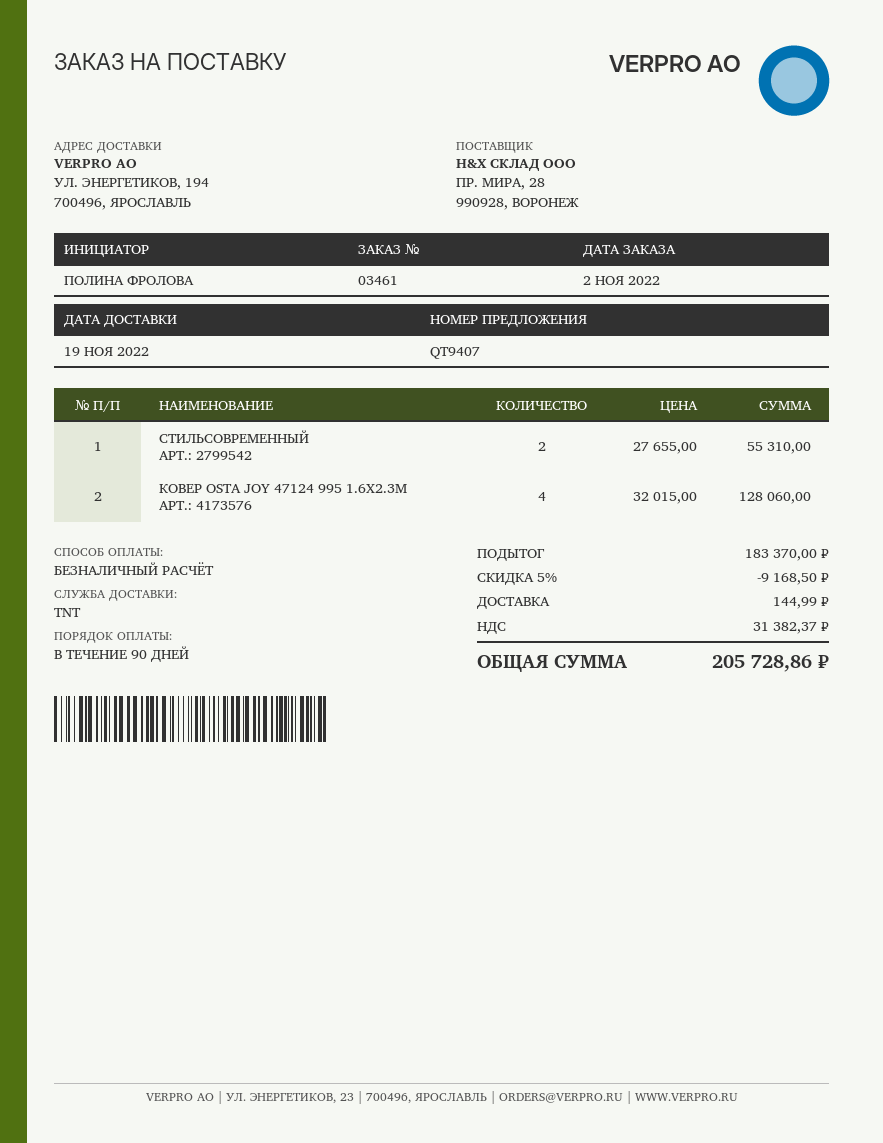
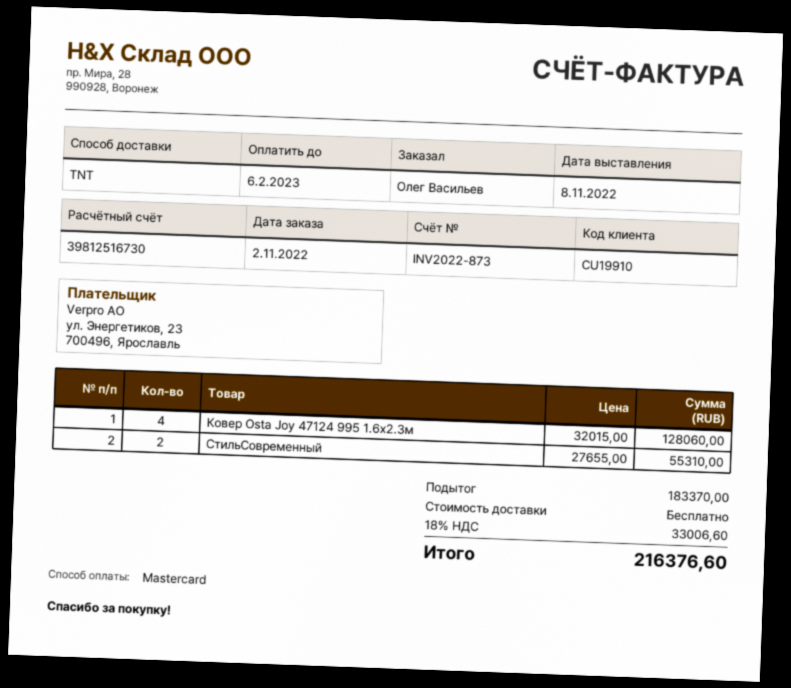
ordered by: ПОЛИНА ФРОЛОВА -> Олег Васильев
payment method: bank transfer -> Mastercard
discount: 5% = 9168.50 -> none
shipping: 144.99 -> 0.00
tax: 31382.37 -> 33006.60
total: 205728.86 -> 216376.60

